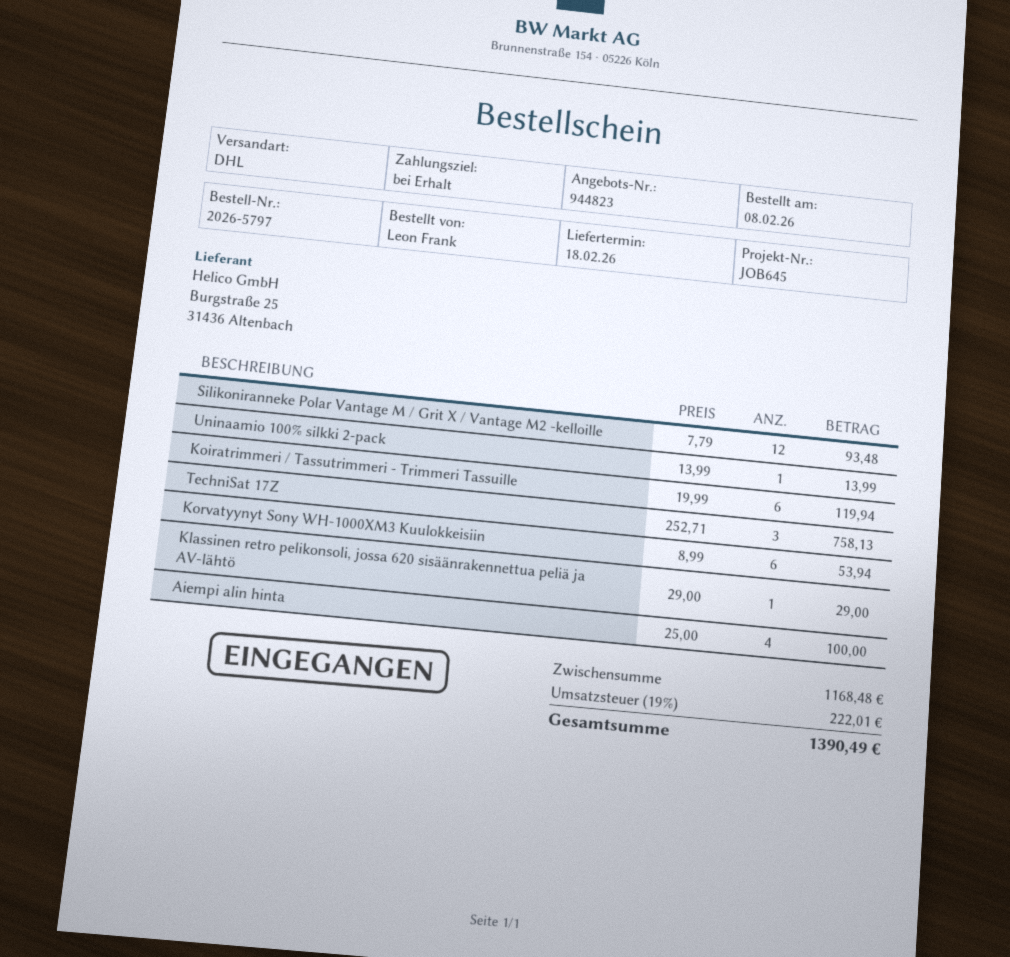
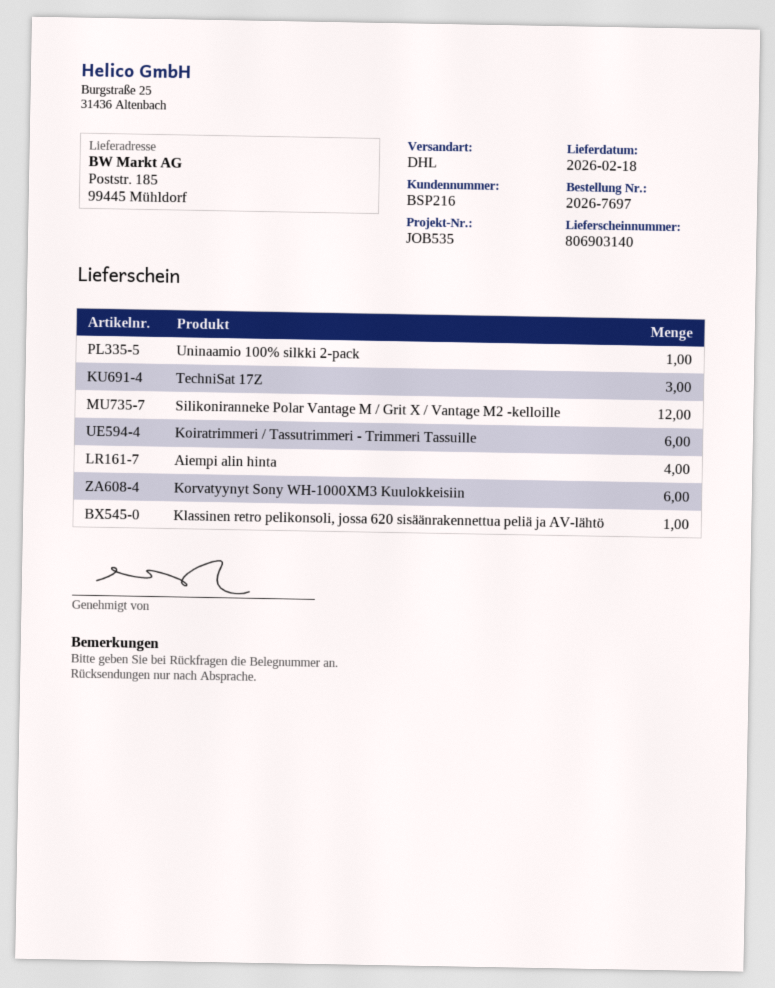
order number: 2026-5797 -> 2026-7697
reference: JOB645 -> JOB535

